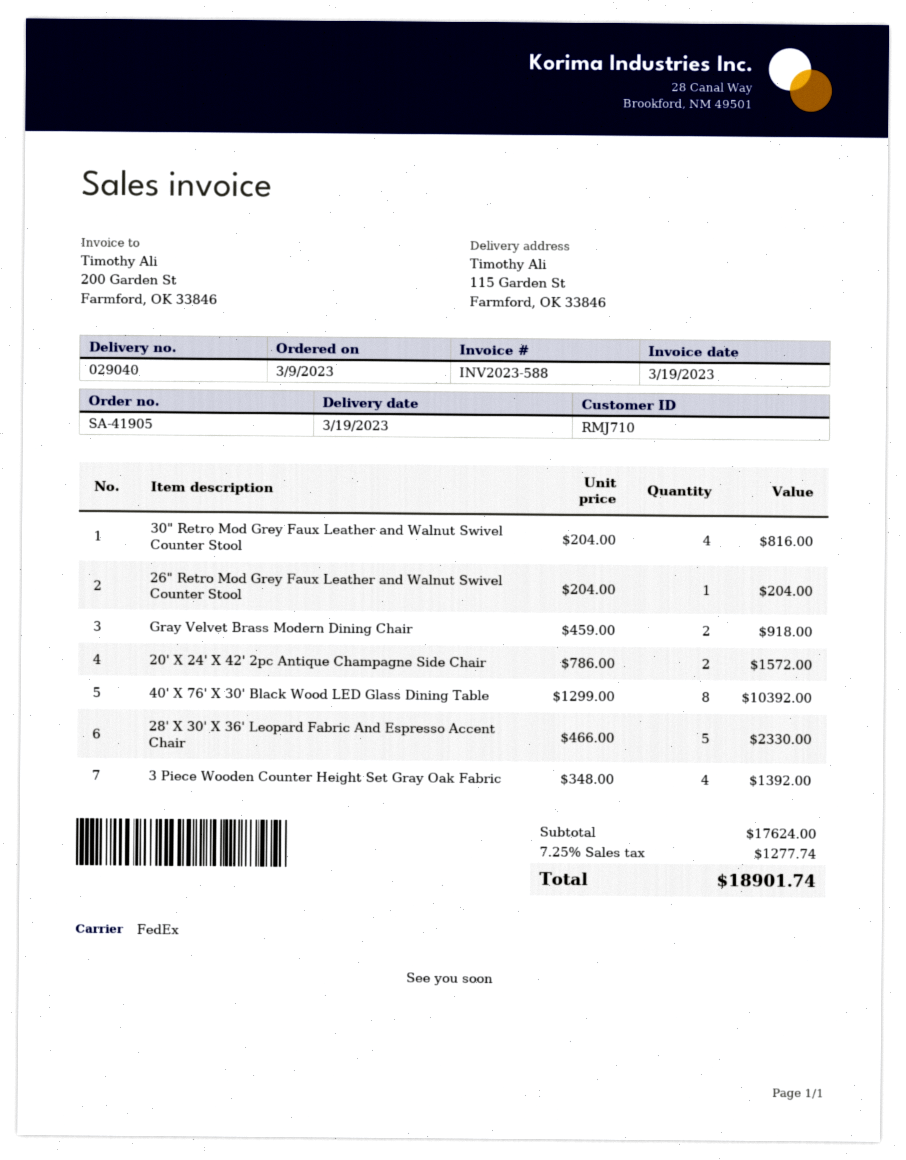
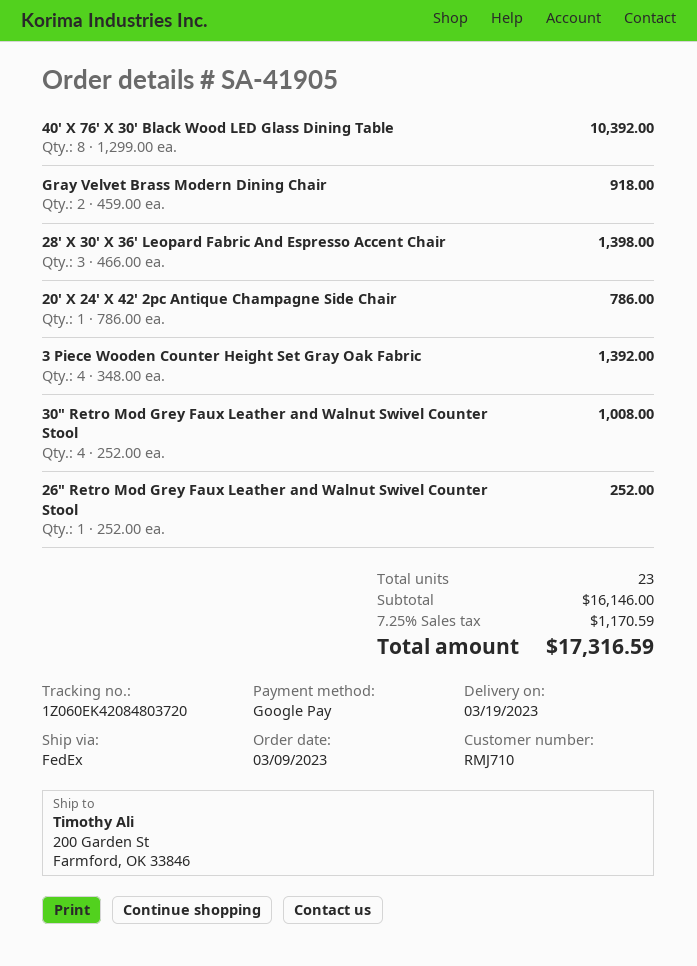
ship to: 115 Garden St, Farmford, OK 33846 -> 200 Garden St, Farmford, OK 33846
30" Retro Mod Grey Faux Leather and Walnut Swivel Counter Stool: 4 x 204.00 = 816.00 -> 4 x 252.00 = 1008.00
26" Retro Mod Grey Faux Leather and Walnut Swivel Counter Stool: 1 x 204.00 = 204.00 -> 1 x 252.00 = 252.00
20' X 24' X 42' 2pc Antique Champagne Side Chair: 2 x 786.00 = 1572.00 -> 1 x 786.00 = 786.00
28' X 30' X 36' Leopard Fabric And Espresso Accent Chair: 5 x 466.00 = 2330.00 -> 3 x 466.00 = 1398.00
subtotal: 17624.00 -> 16146.00
tax: 7.25% = 1277.74 -> 7.25% = 1170.59
total: 18901.74 -> 17316.59

